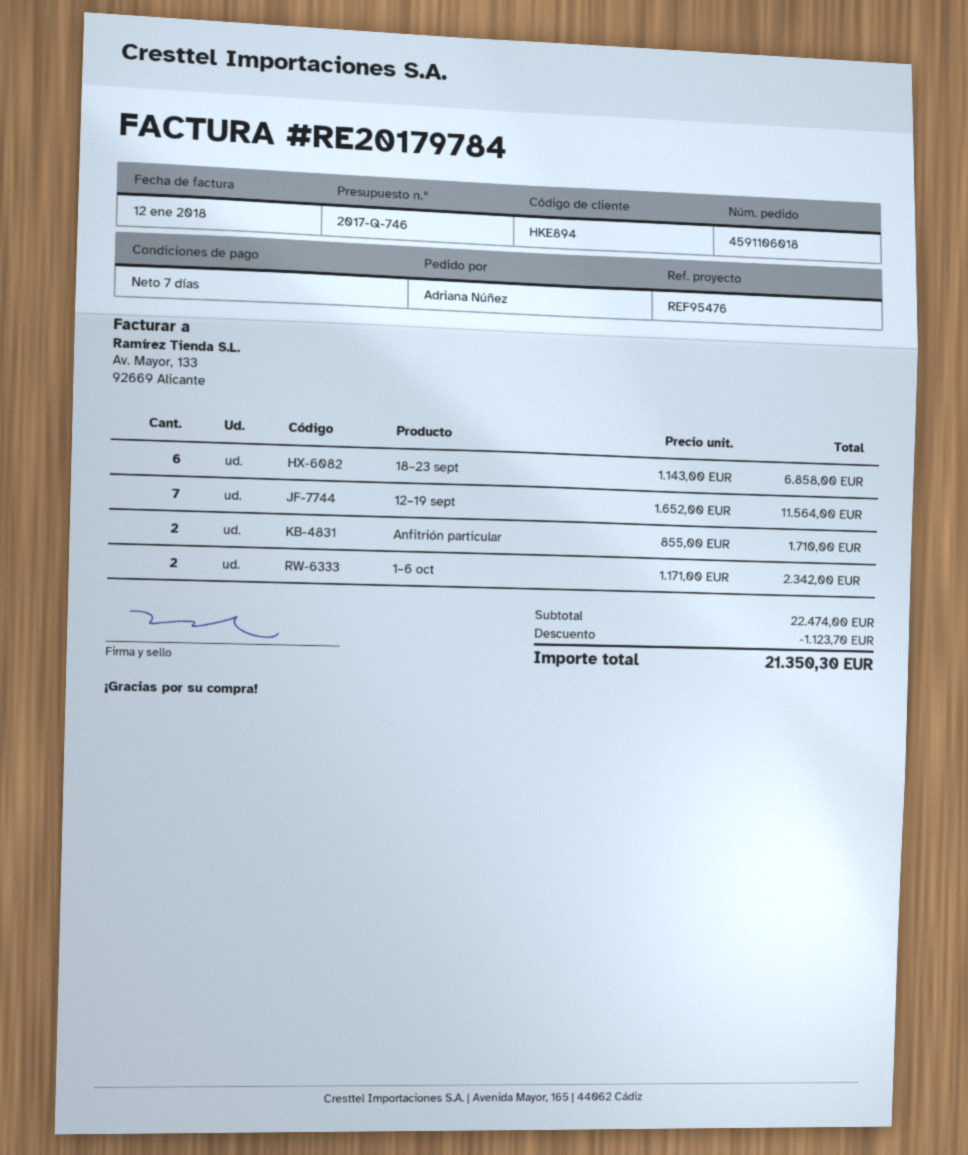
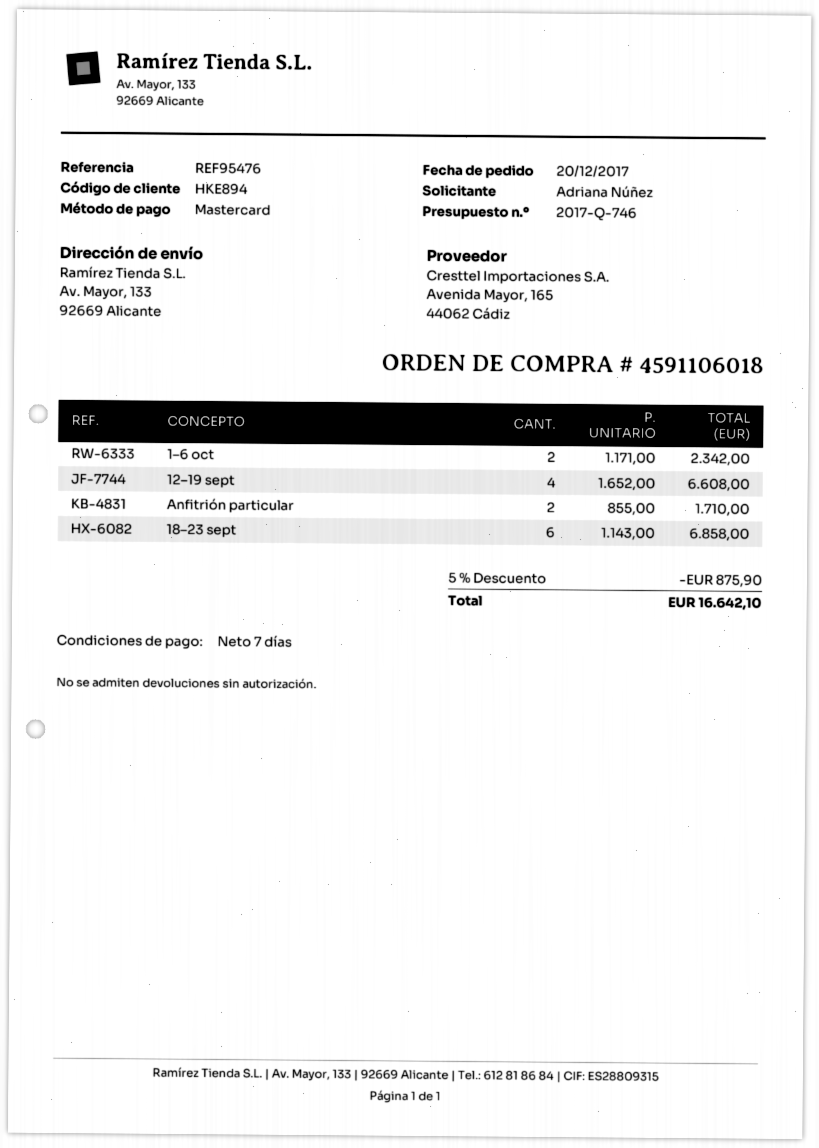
12–19 sept: 7 x 1652.00 = 11564.00 -> 4 x 1652.00 = 6608.00
discount: 1123.70 -> 875.90
total: 21350.30 -> 16642.10

